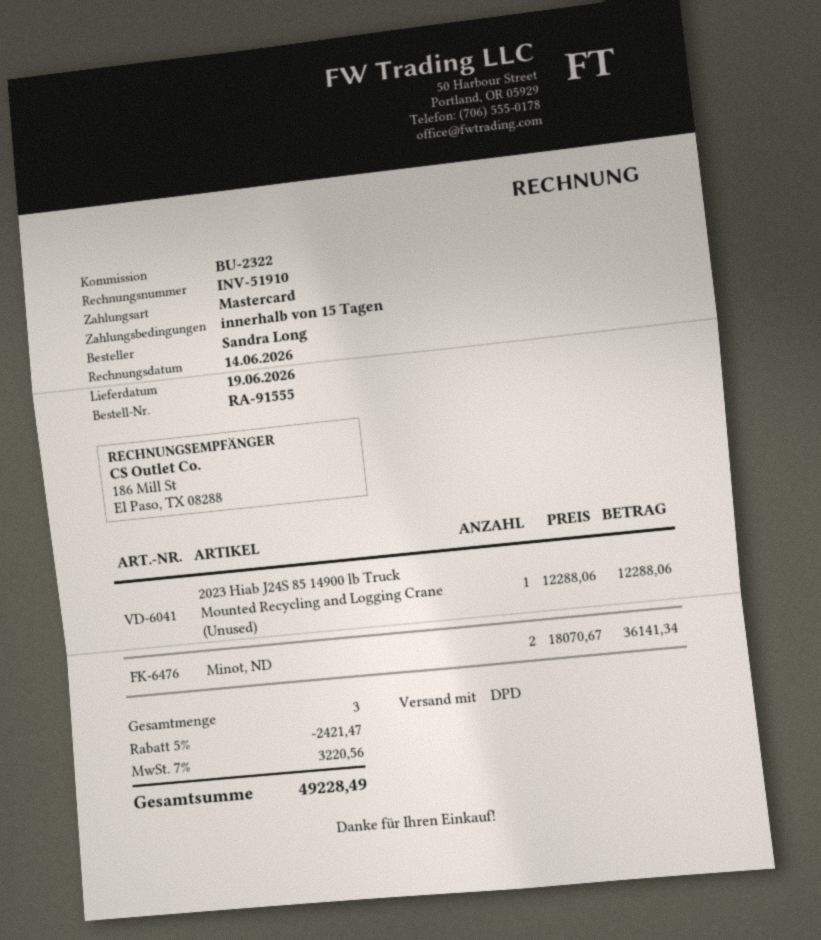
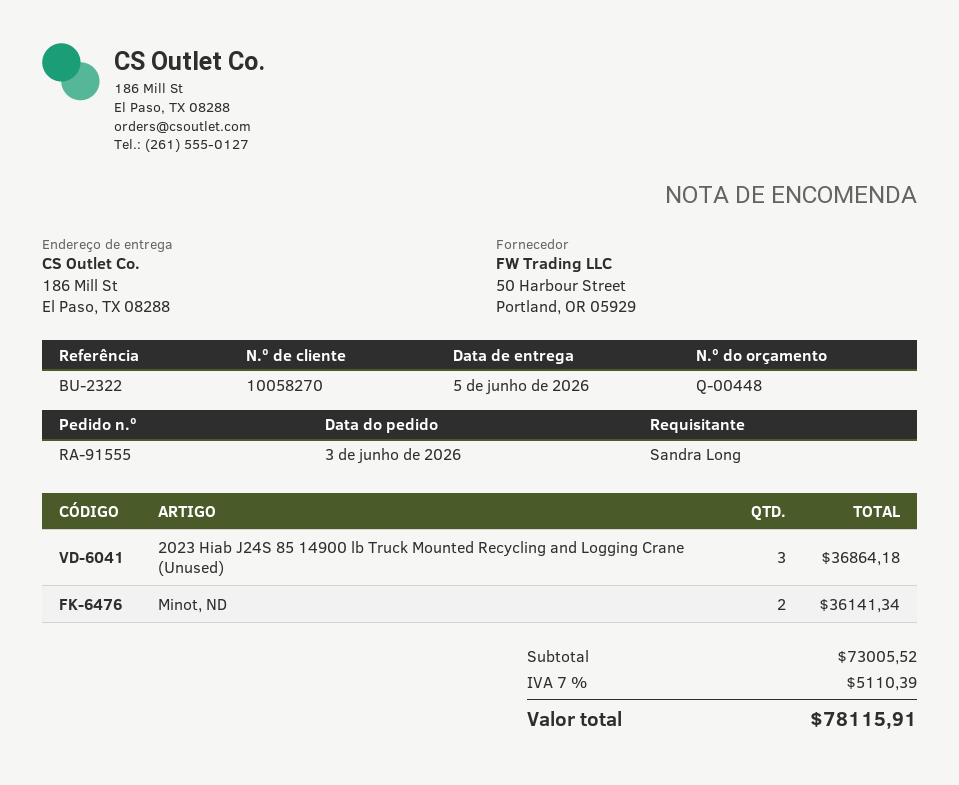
delivery date: 2026-06-19 -> 2026-06-05
2023 Hiab J24S 85 14900 lb Truck Mounted Recycling and Logging Crane (Unused): 1 for 12288.06 -> 3 for 36864.18
discount: 5% = 2421.47 -> none
tax: 7% = 3220.56 -> 7% = 5110.39
total: 49228.49 -> 78115.91

